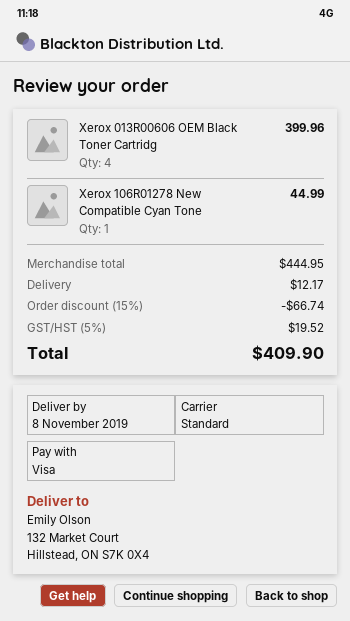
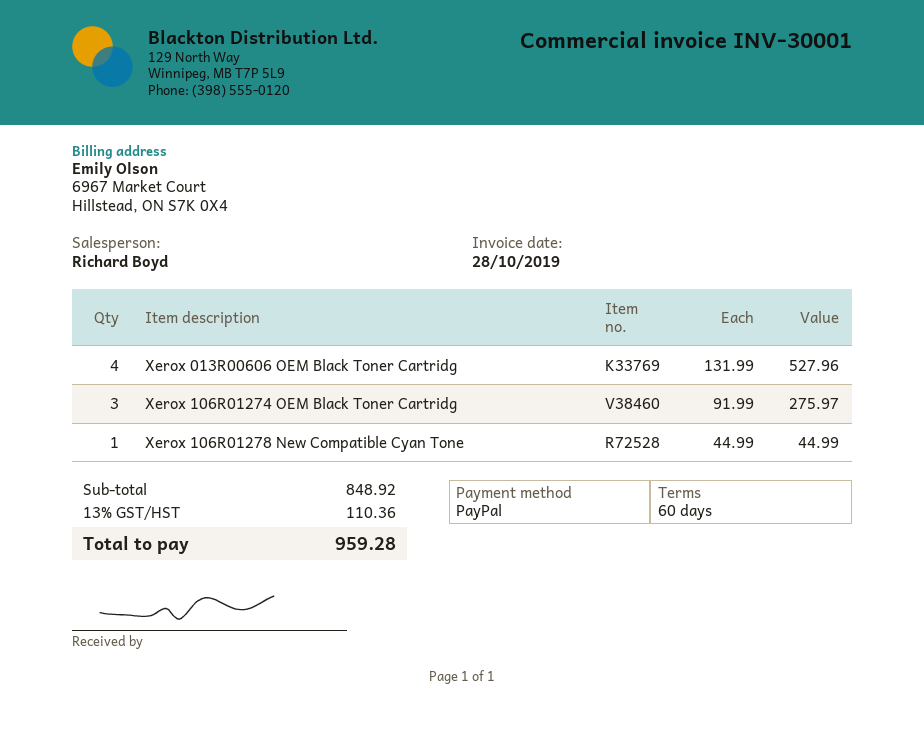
payment method: Visa -> PayPal
Xerox 013R00606 OEM Black Toner Cartridg: 4 for 399.96 -> 4 for 527.96
Xerox 106R01274 OEM Black Toner Cartridg: none -> 3 for 275.97
subtotal: 444.95 -> 848.92
discount: 15% = 66.74 -> none
shipping: 12.17 -> none
tax: 5% = 19.52 -> 13% = 110.36
total: 409.90 -> 959.28

